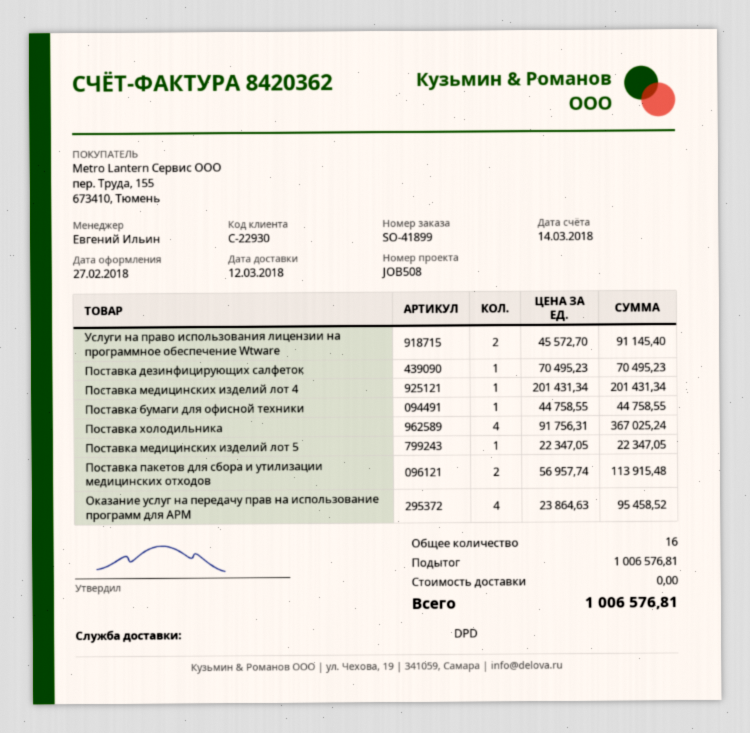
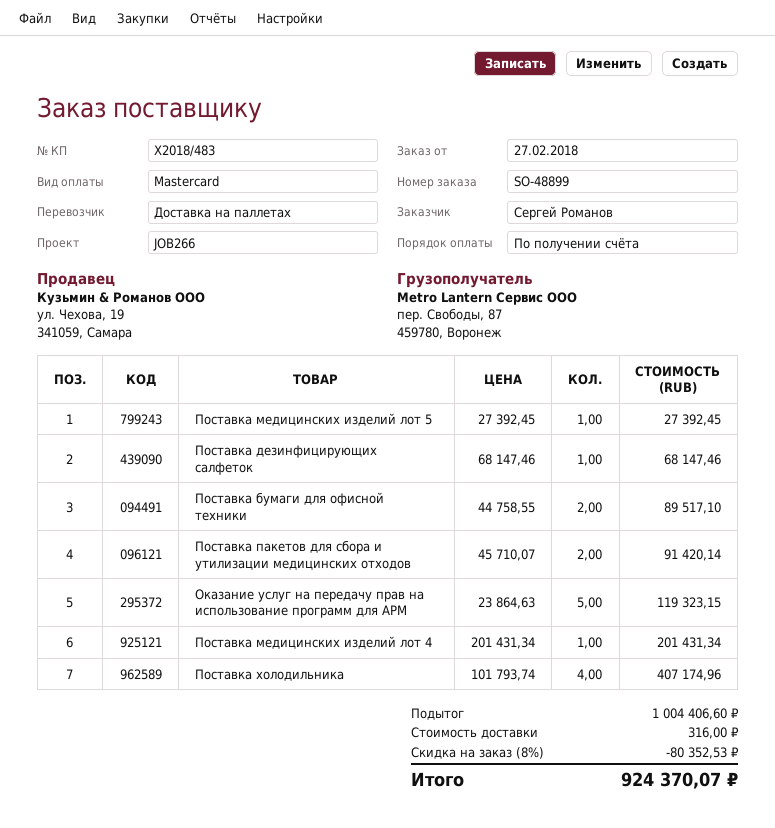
order number: SO-41899 -> SO-48899
reference: JOB508 -> JOB266
shipping method: DPD -> pallet freight
Услуги на право использования лицензии на программное обеспечение Wtware: 2 x 45572.70 = 91145.40 -> none
Поставка дезинфицирующих салфеток: 1 x 70495.23 = 70495.23 -> 1 x 68147.46 = 68147.46
Поставка бумаги для офисной техники: 1 x 44758.55 = 44758.55 -> 2 x 44758.55 = 89517.10
Поставка холодильника: 4 x 91756.31 = 367025.24 -> 4 x 101793.74 = 407174.96
Поставка медицинских изделий лот 5: 1 x 22347.05 = 22347.05 -> 1 x 27392.45 = 27392.45
Поставка пакетов для сбора и утилизации медицинских отходов: 2 x 56957.74 = 113915.48 -> 2 x 45710.07 = 91420.14
Оказание услуг на передачу прав на использование программ для АРМ: 4 x 23864.63 = 95458.52 -> 5 x 23864.63 = 119323.15
subtotal: 1006576.81 -> 1004406.60
discount: none -> 8% = 80352.53
shipping: 0.00 -> 316.00
total: 1006576.81 -> 924370.07

